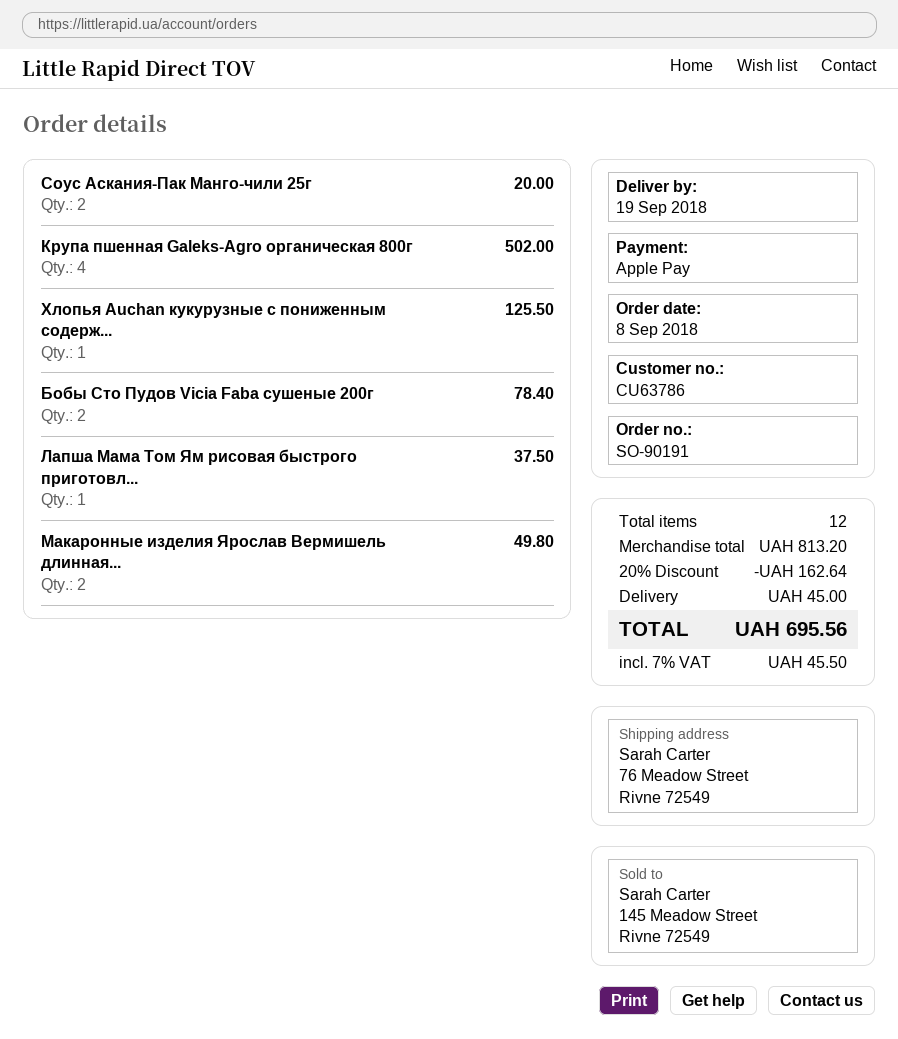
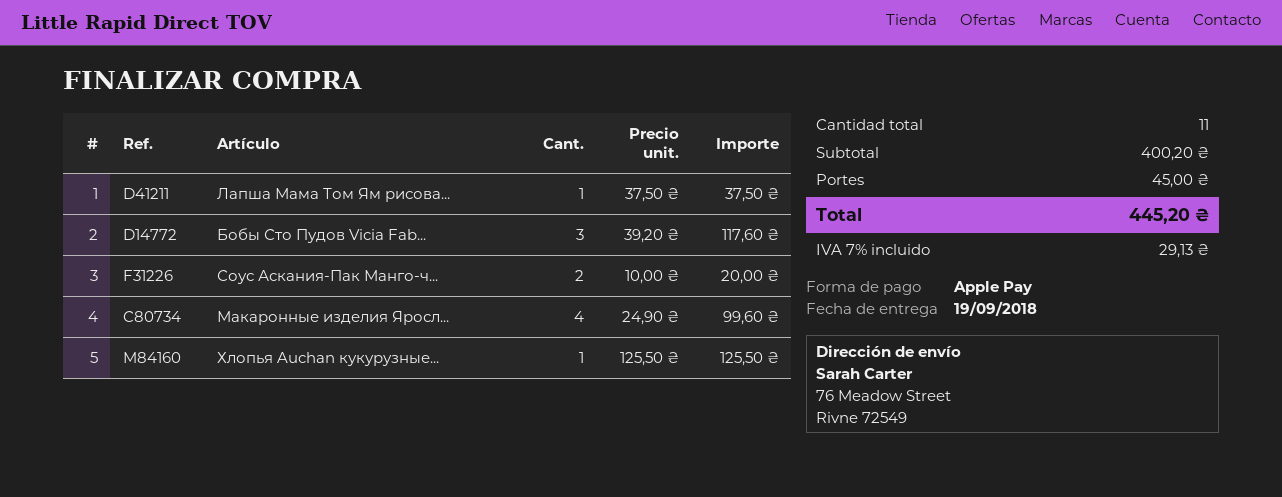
Крупа пшенная Galeks-Agro органическая 800г: 4 for 502.00 -> none
Бобы Сто Пудов Vicia Faba сушеные 200г: 2 for 78.40 -> 3 for 117.60
Макаронные изделия Ярослав Вермишель длинная...: 2 for 49.80 -> 4 for 99.60
total quantity: 12 -> 11
subtotal: 813.20 -> 400.20
discount: 20% = 162.64 -> none
tax: 7% = 45.50 -> 7% = 29.13
total: 695.56 -> 445.20

